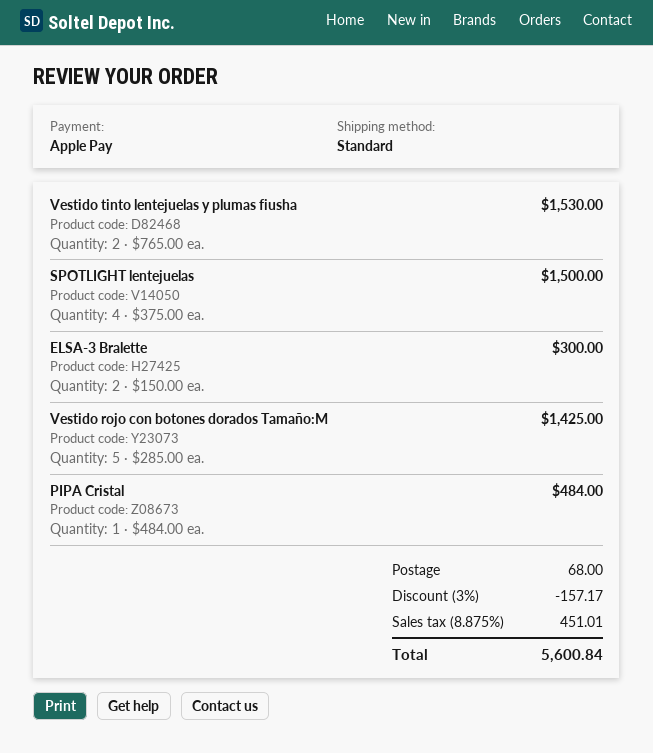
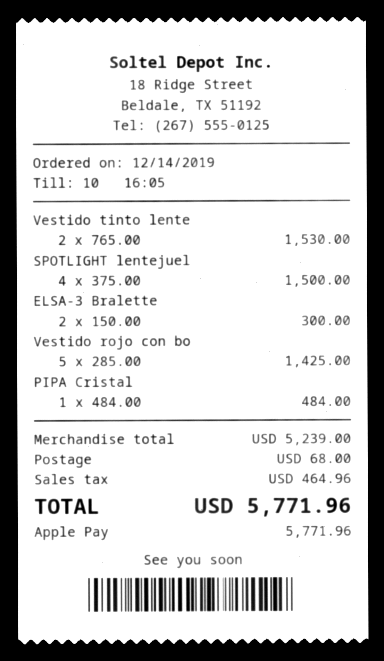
discount: 3% = 157.17 -> none
tax: 451.01 -> 464.96
total: 5600.84 -> 5771.96

